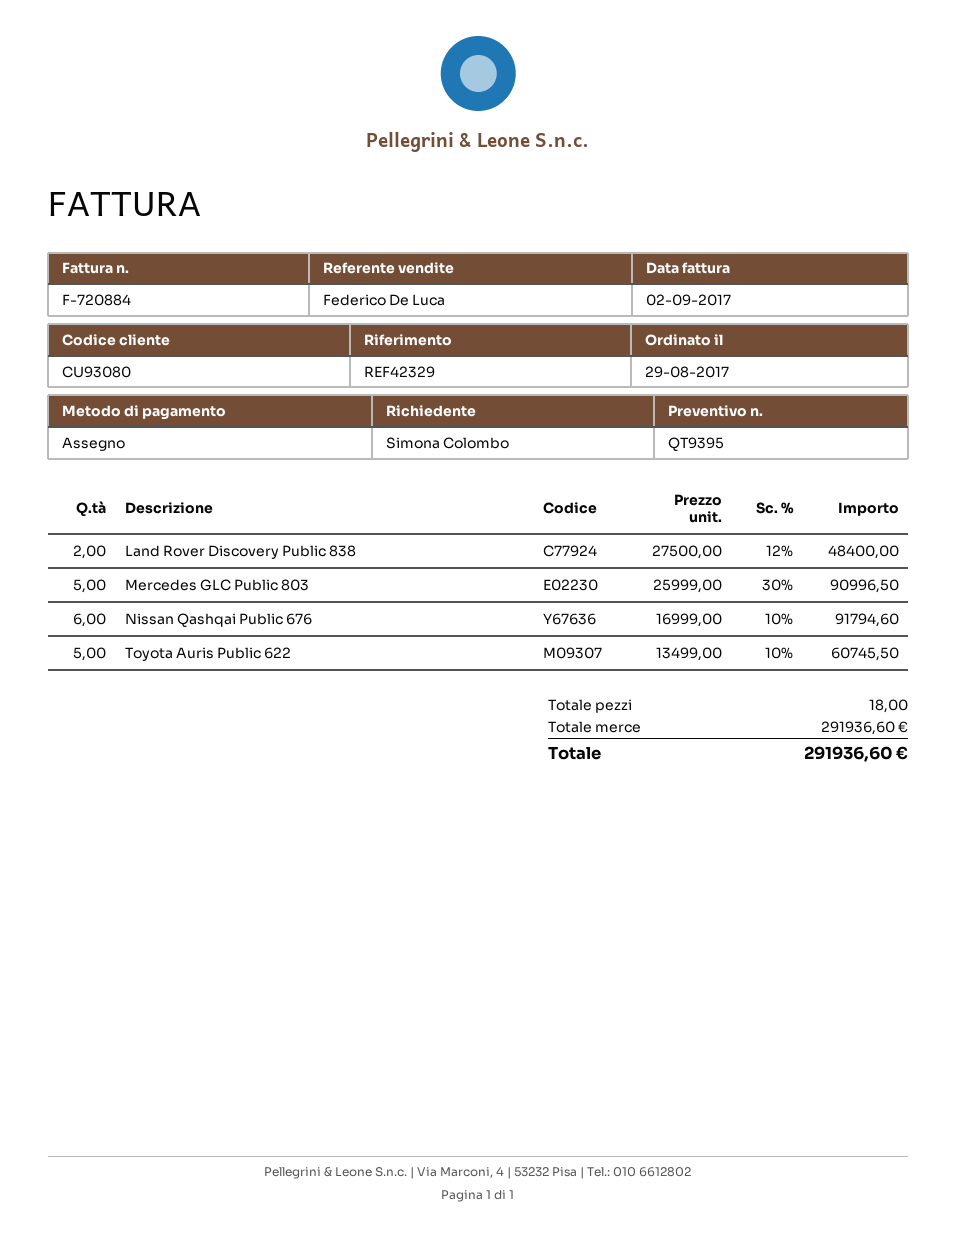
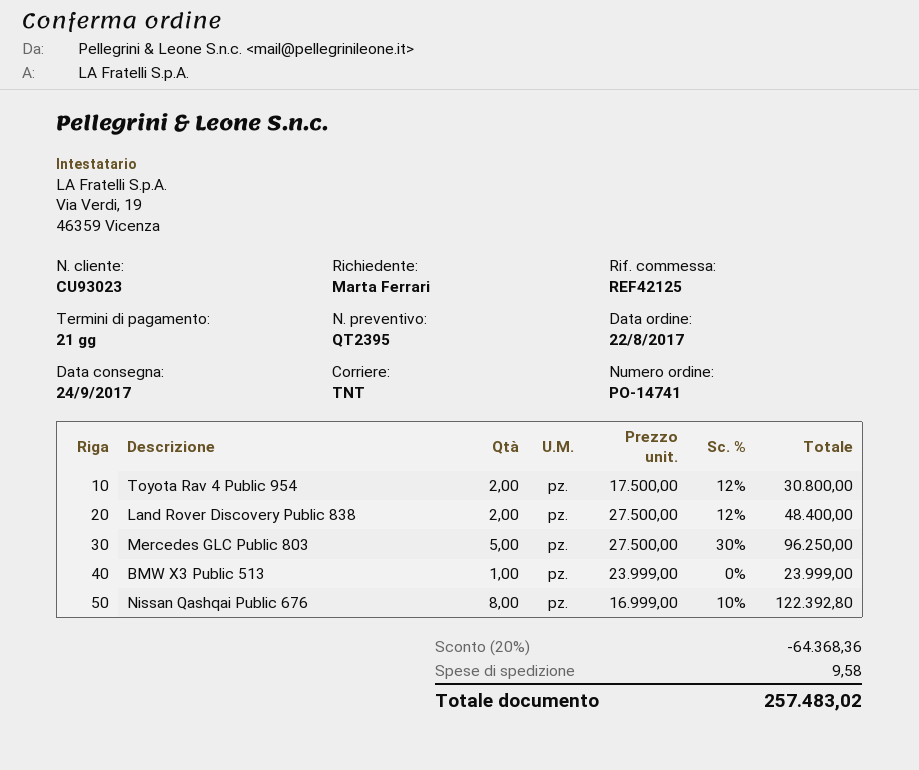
quote number: QT9395 -> QT2395
order date: 2017-08-29 -> 2017-08-22
customer number: CU93080 -> CU93023
reference: REF42329 -> REF42125
ordered by: Simona Colombo -> Marta Ferrari
Mercedes GLC Public 803: 5 x 25999.00 - 30% = 90996.50 -> 5 x 27500.00 - 30% = 96250.00
Nissan Qashqai Public 676: 6 x 16999.00 - 10% = 91794.60 -> 8 x 16999.00 - 10% = 122392.80
Toyota Auris Public 622: 5 x 13499.00 - 10% = 60745.50 -> none
Toyota Rav 4 Public 954: none -> 2 x 17500.00 - 12% = 30800.00
BMW X3 Public 513: none -> 1 x 23999.00 = 23999.00
discount: none -> 20% = 64368.36
shipping: none -> 9.58
total: 291936.60 -> 257483.02

